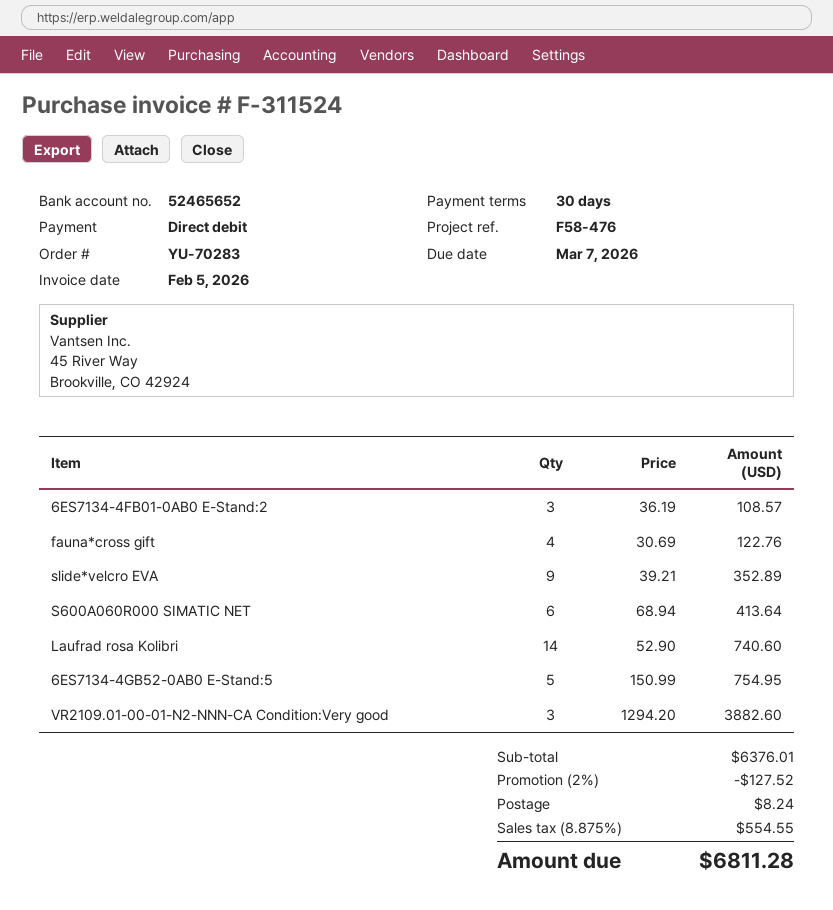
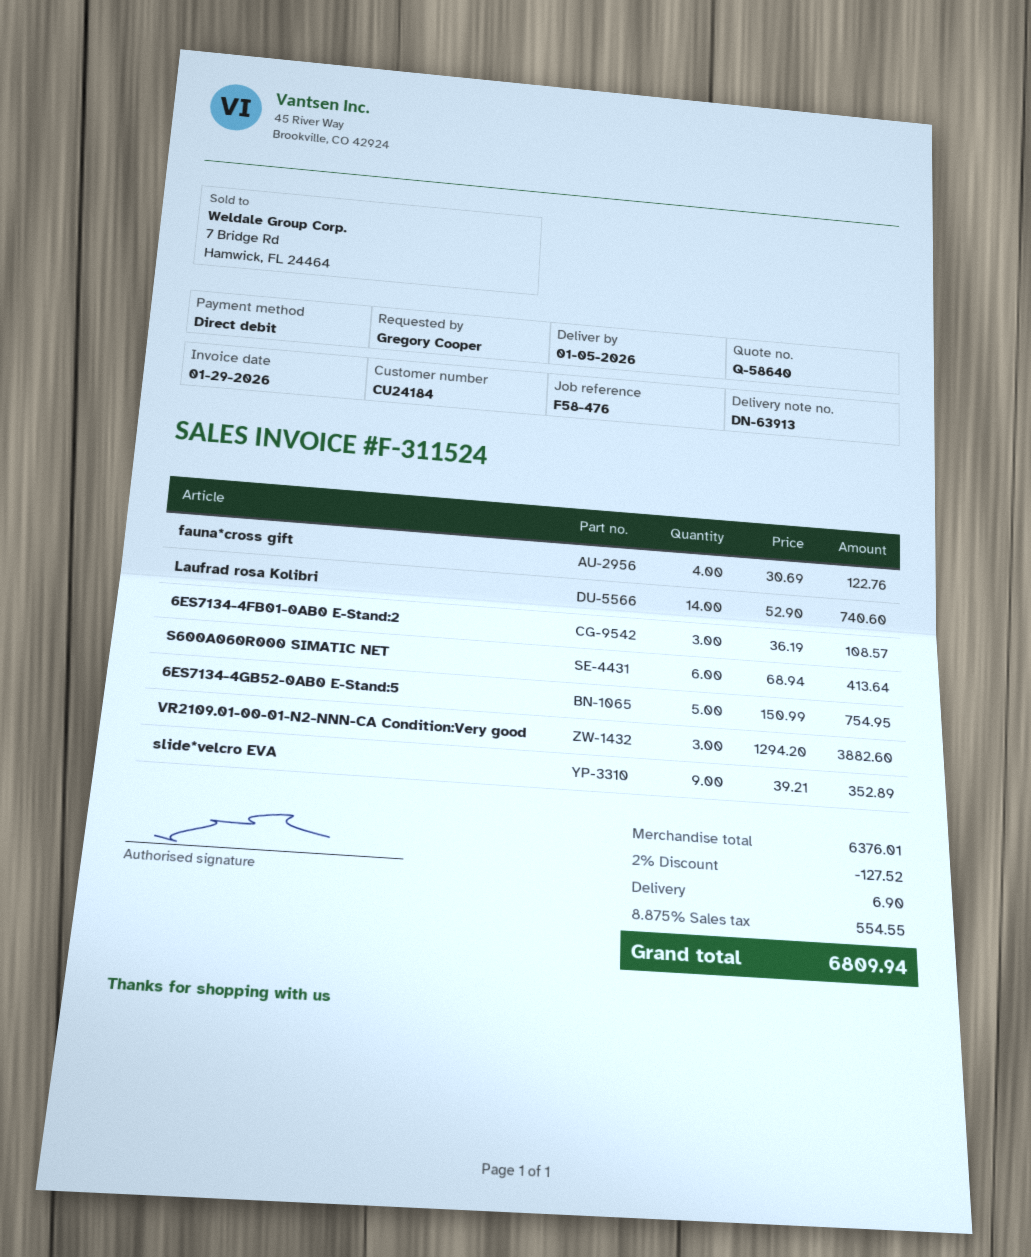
invoice date: 2026-02-05 -> 2026-01-29
shipping: 8.24 -> 6.90
total: 6811.28 -> 6809.94

